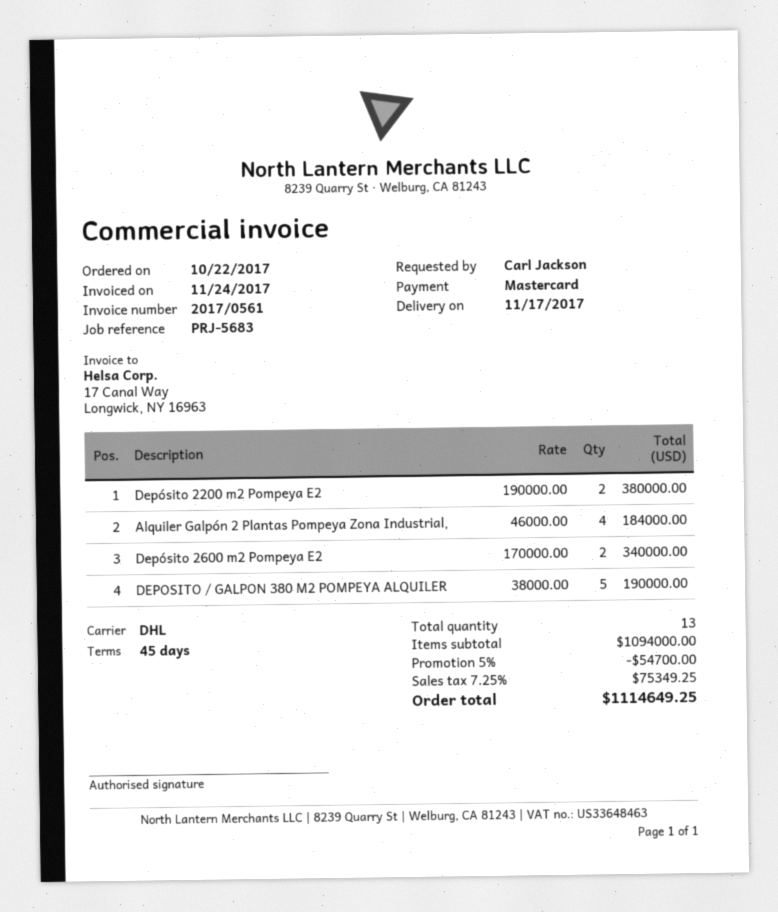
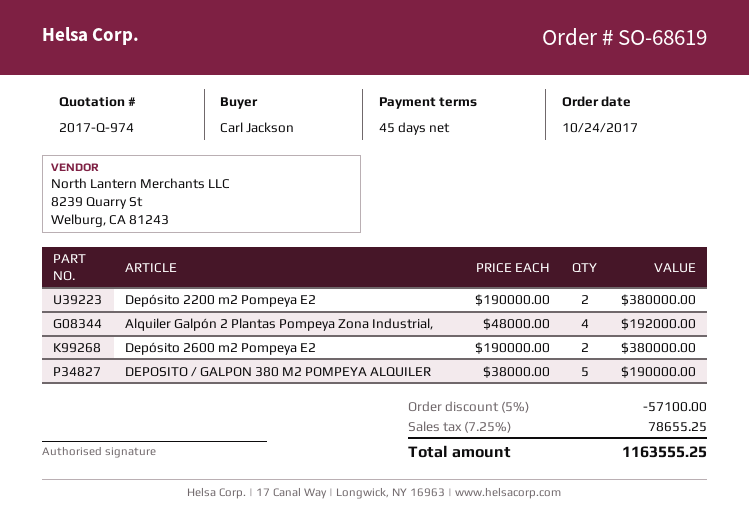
order date: 2017-10-22 -> 2017-10-24
Alquiler Galpón 2 Plantas Pompeya Zona Industrial,: 4 x 46000.00 = 184000.00 -> 4 x 48000.00 = 192000.00
Depósito 2600 m2 Pompeya E2: 2 x 170000.00 = 340000.00 -> 2 x 190000.00 = 380000.00
discount: 5% = 54700.00 -> 5% = 57100.00
tax: 7.25% = 75349.25 -> 7.25% = 78655.25
total: 1114649.25 -> 1163555.25

